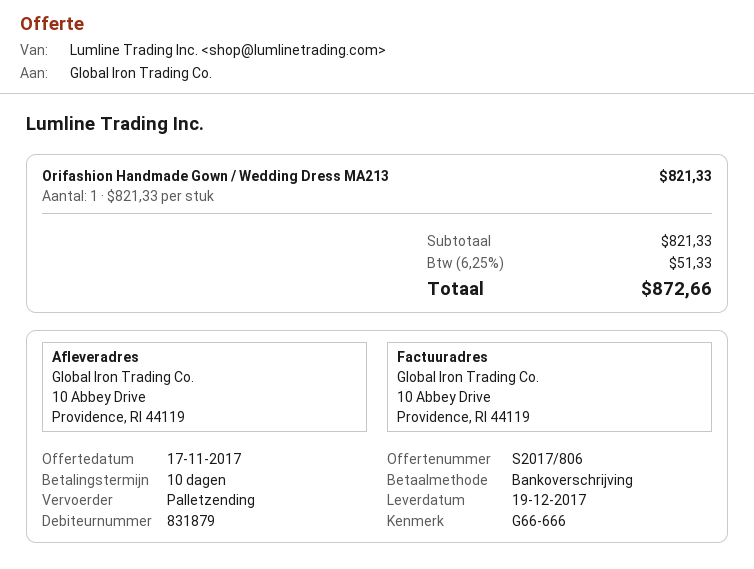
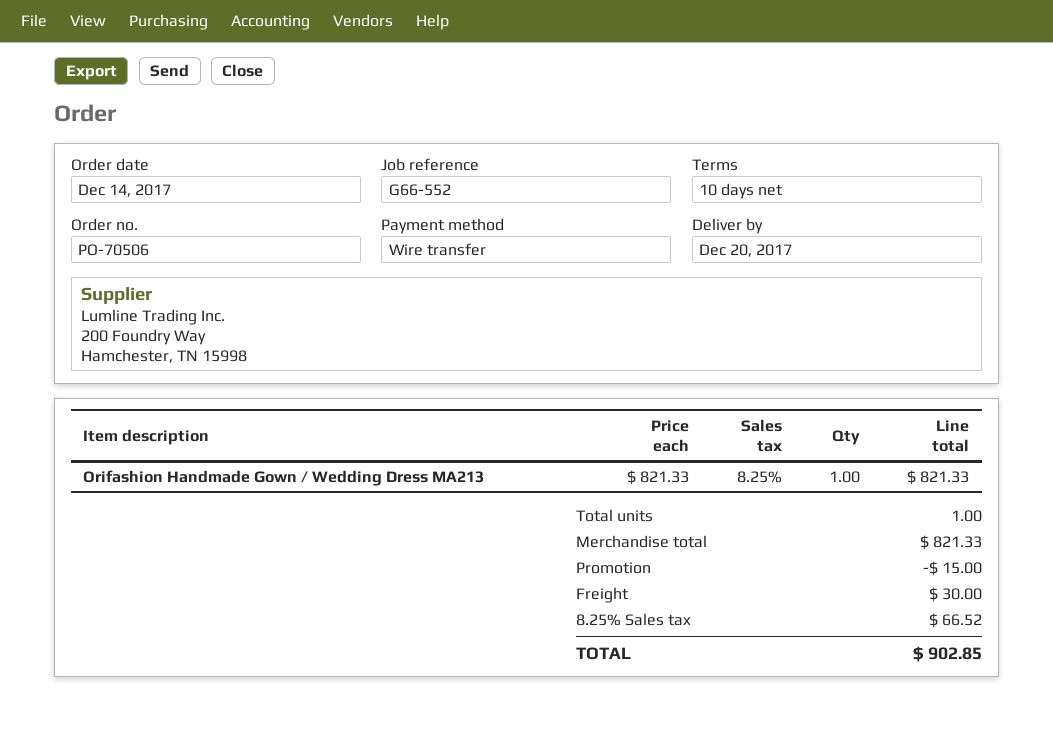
delivery date: 2017-12-19 -> 2017-12-20
reference: G66-666 -> G66-552
discount: none -> 15.00
shipping: none -> 30.00
tax: 6.25% = 51.33 -> 8.25% = 66.52
total: 872.66 -> 902.85

